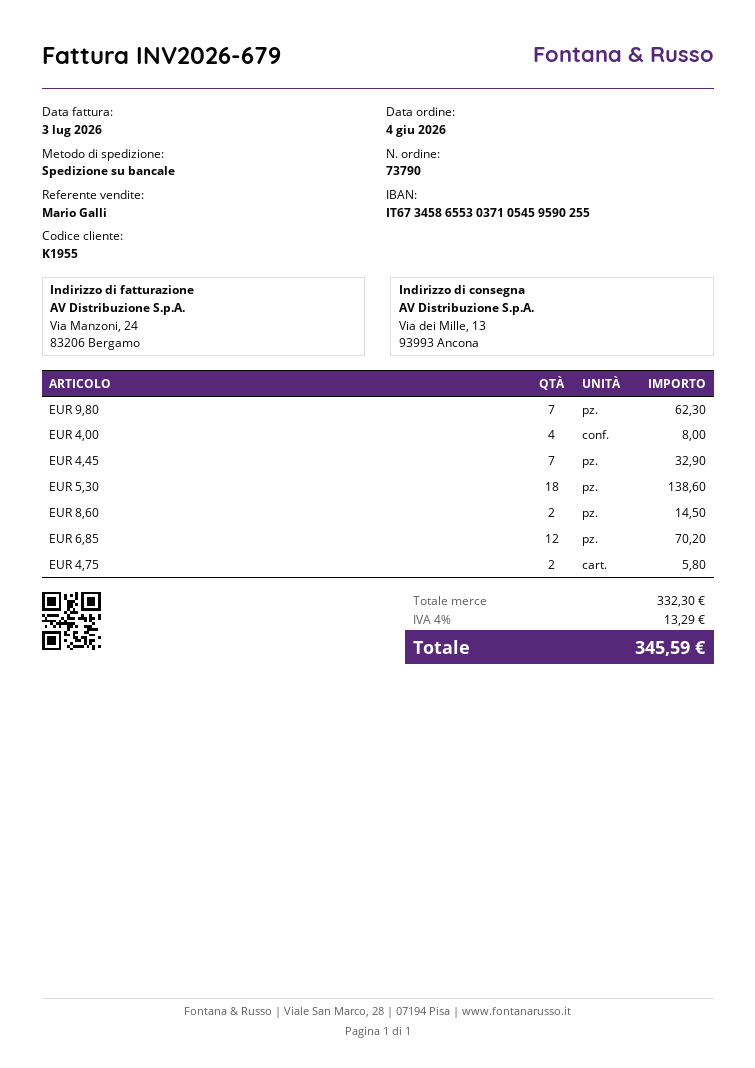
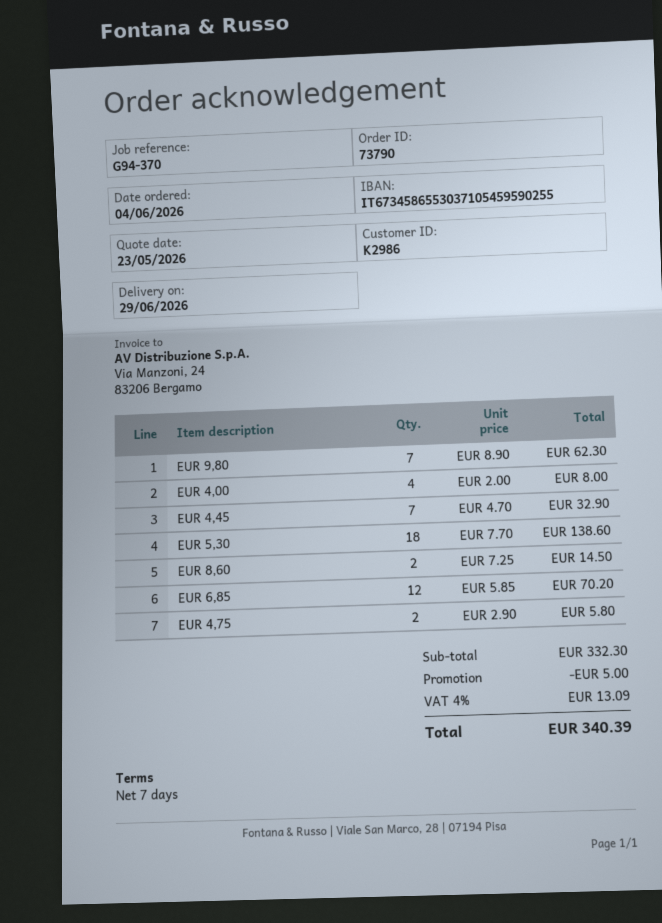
customer number: K1955 -> K2986
discount: none -> 5.00
tax: 4% = 13.29 -> 4% = 13.09
total: 345.59 -> 340.39

